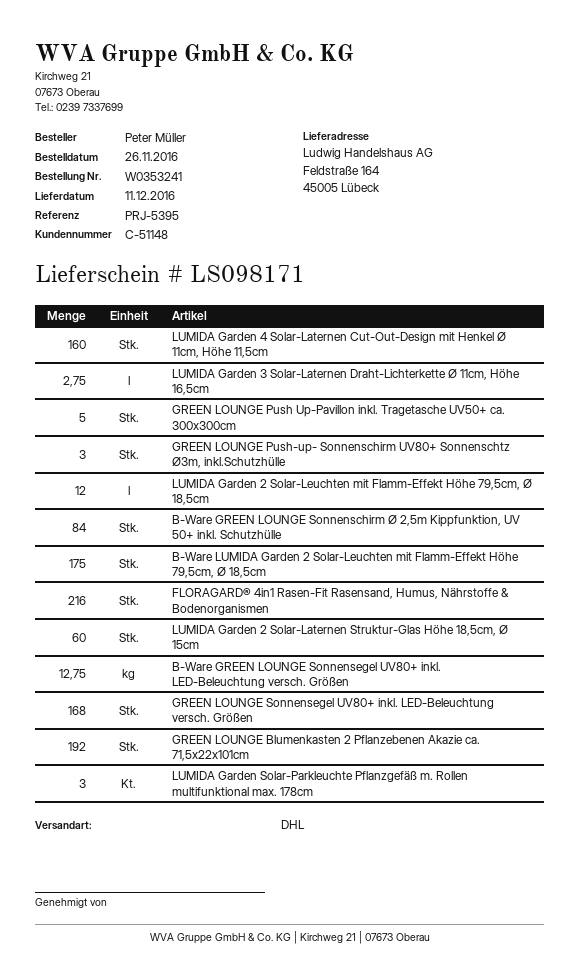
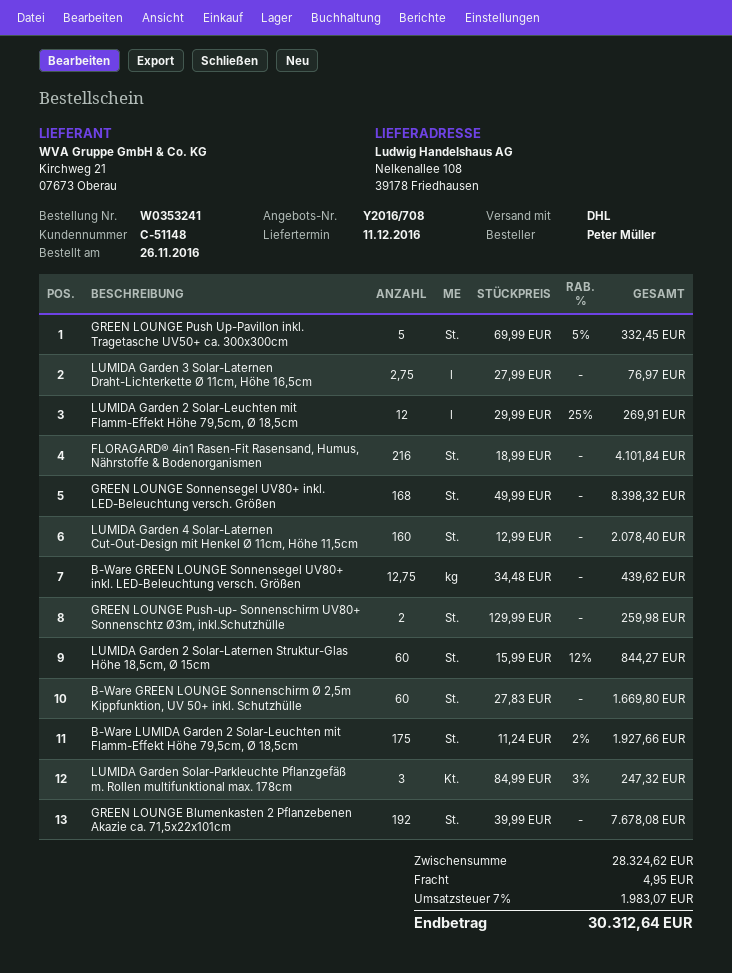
ship to: Feldstraße 164, 45005 Lübeck -> Nelkenallee 108, 39178 Friedhausen
GREEN LOUNGE Push-up- Sonnenschirm UV80+ Sonnenschtz Ø3m, inkl.Schutzhülle: 3 -> 2
B-Ware GREEN LOUNGE Sonnenschirm Ø 2,5m Kippfunktion, UV 50+ inkl. Schutzhülle: 84 -> 60

